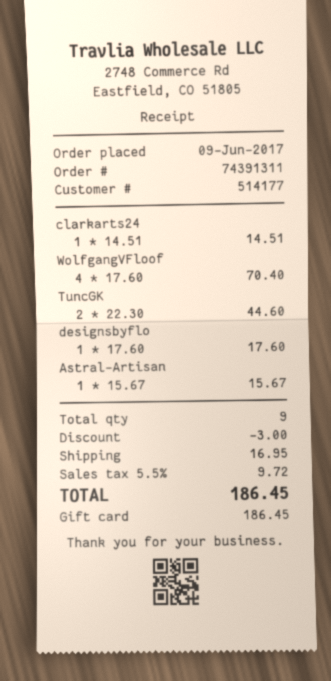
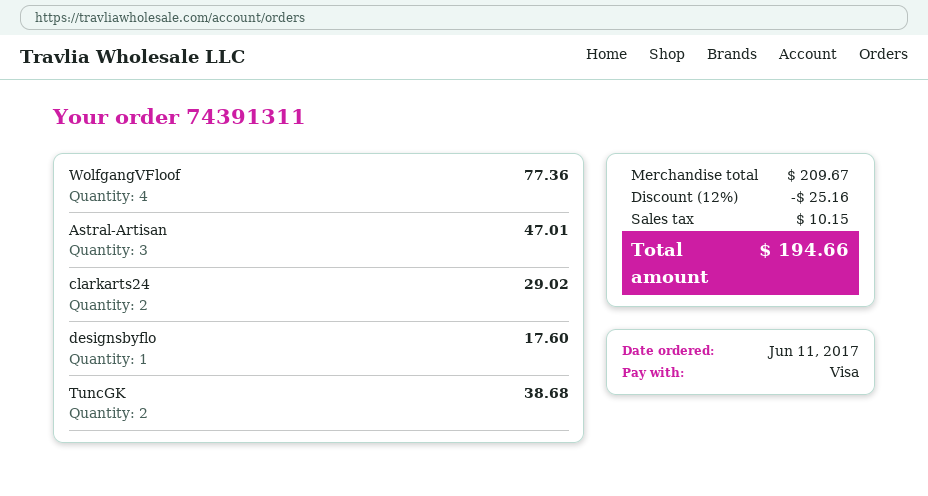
order date: 2017-06-09 -> 2017-06-11
payment method: gift card -> Visa
clarkarts24: 1 for 14.51 -> 2 for 29.02
WolfgangVFloof: 4 for 70.40 -> 4 for 77.36
TuncGK: 2 for 44.60 -> 2 for 38.68
Astral-Artisan: 1 for 15.67 -> 3 for 47.01
discount: 3.00 -> 25.16
shipping: 16.95 -> none
tax: 9.72 -> 10.15
total: 186.45 -> 194.66

